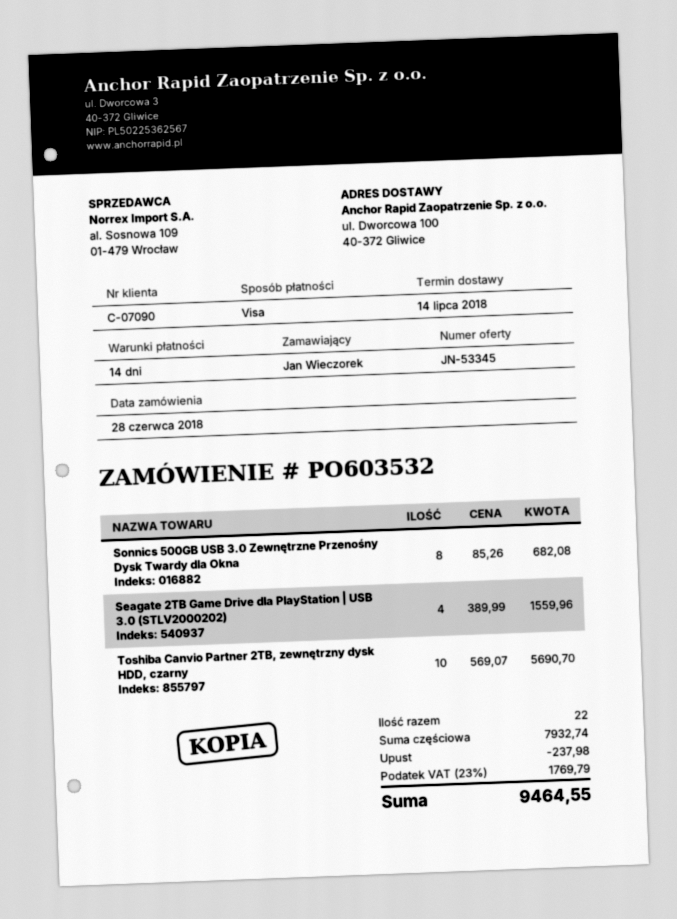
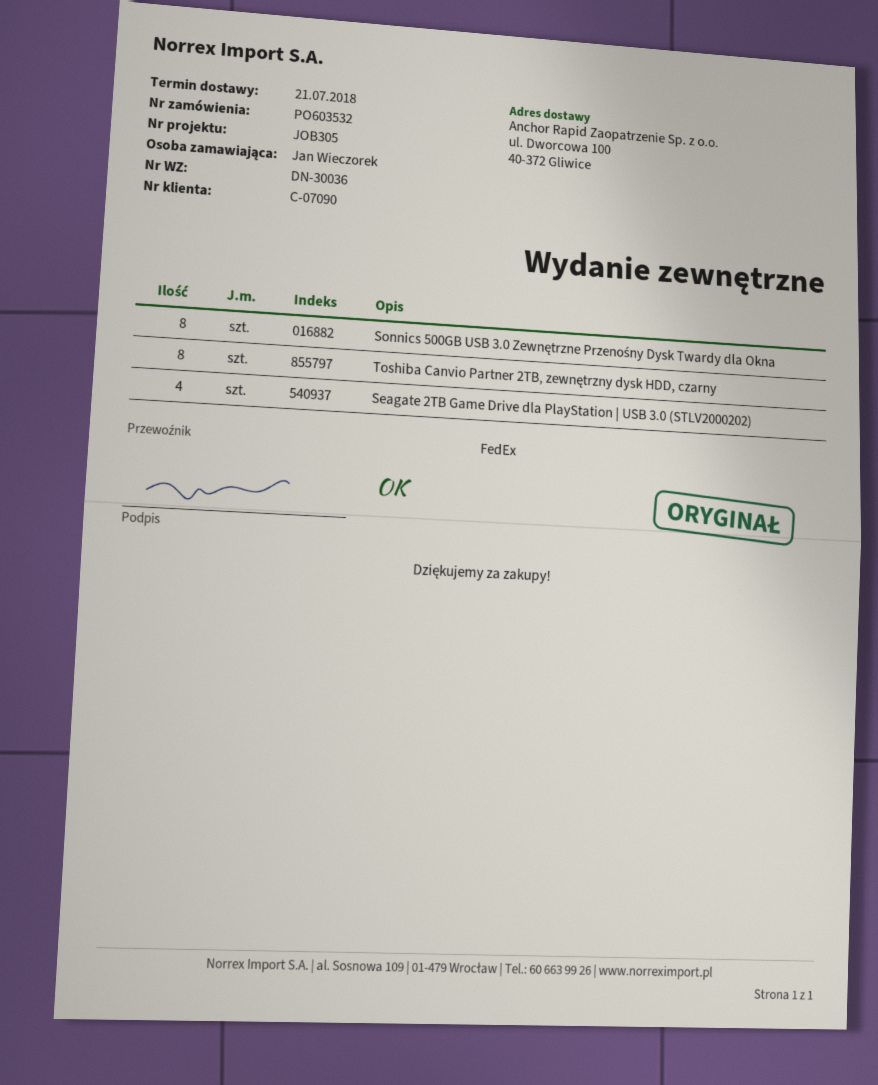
delivery date: 2018-07-14 -> 2018-07-21
Toshiba Canvio Partner 2TB, zewnętrzny dysk HDD, czarny: 10 -> 8

